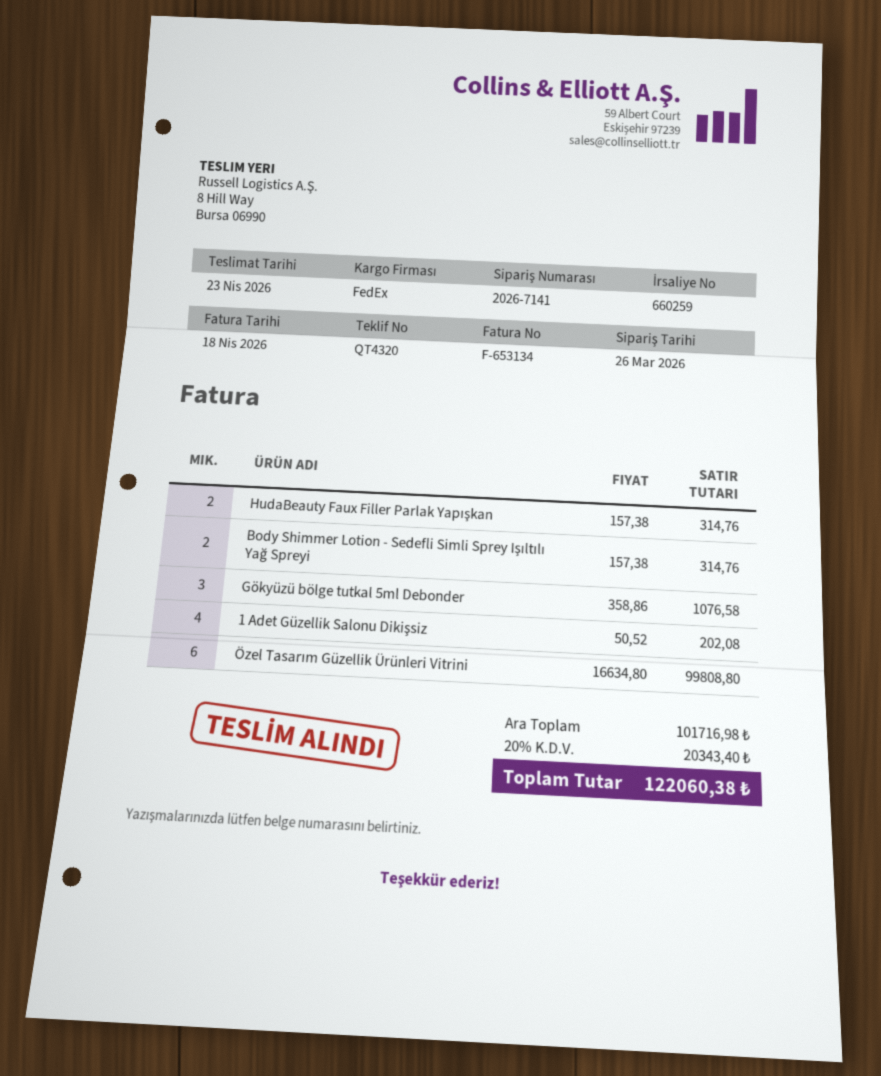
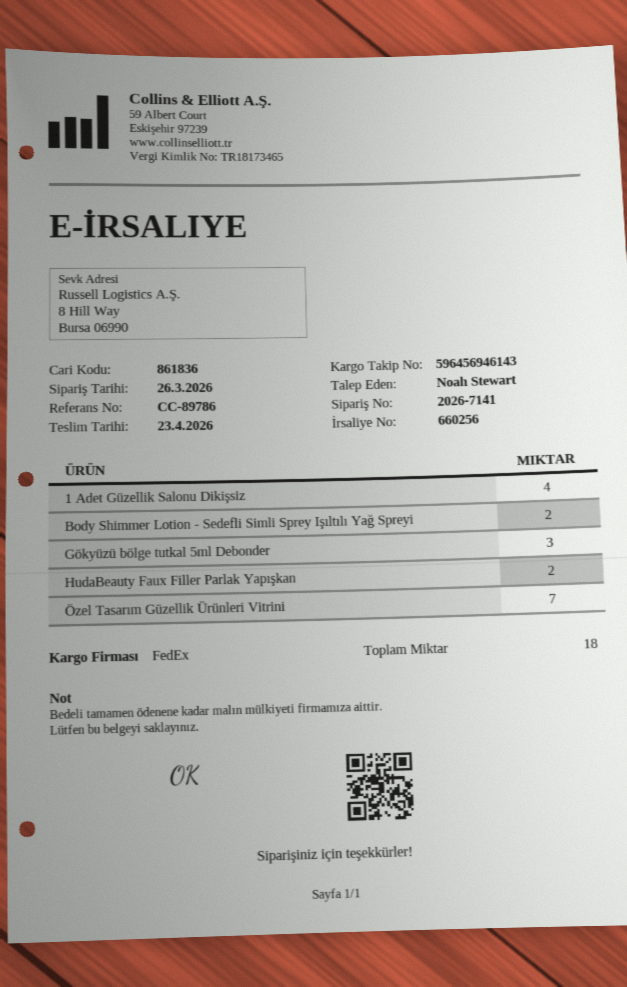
delivery note number: 660259 -> 660256
Özel Tasarım Güzellik Ürünleri Vitrini: 6 -> 7

